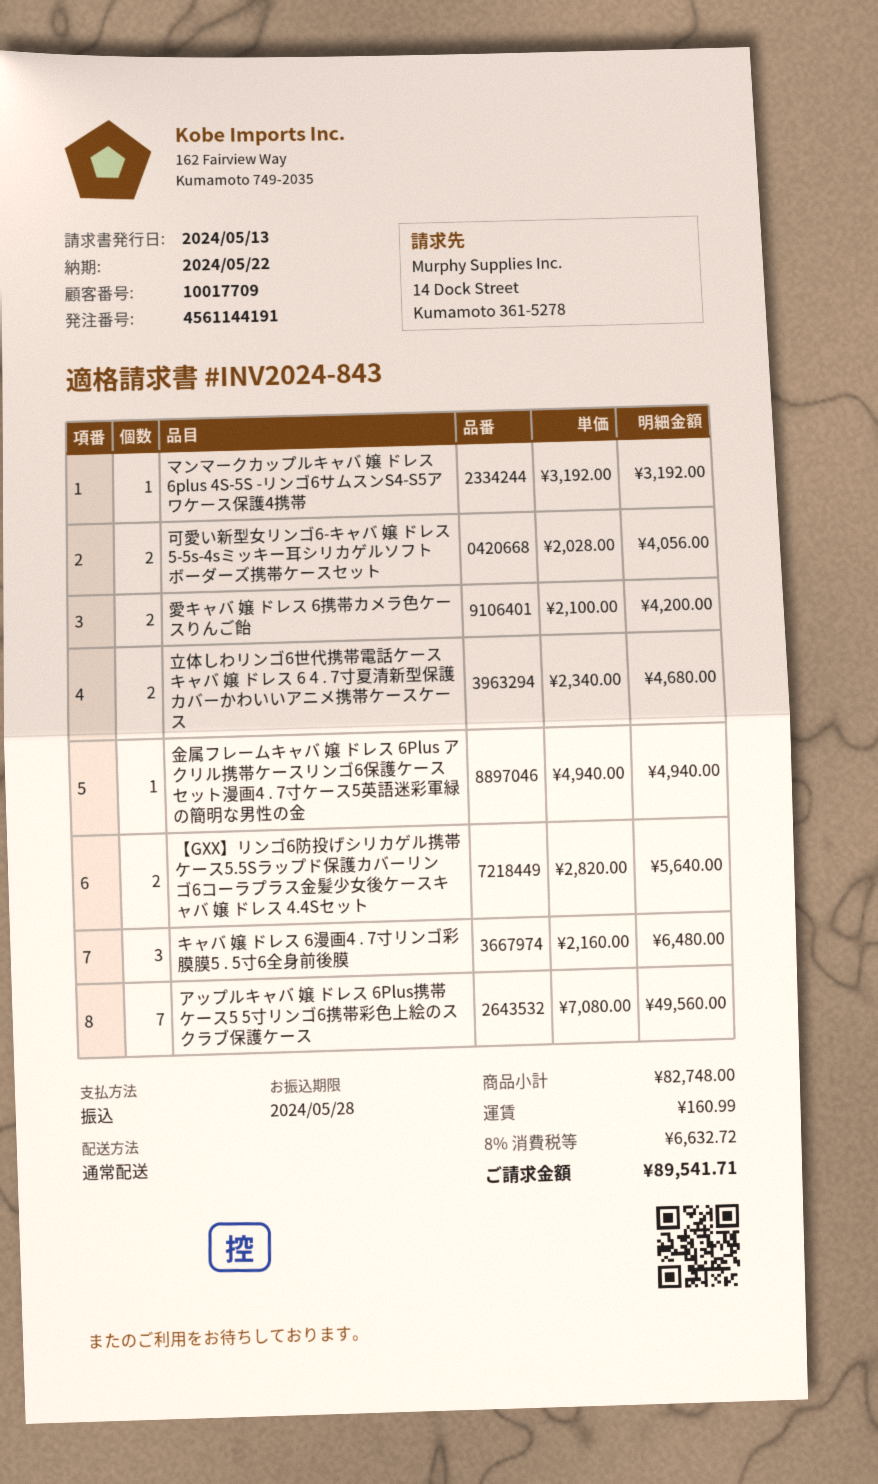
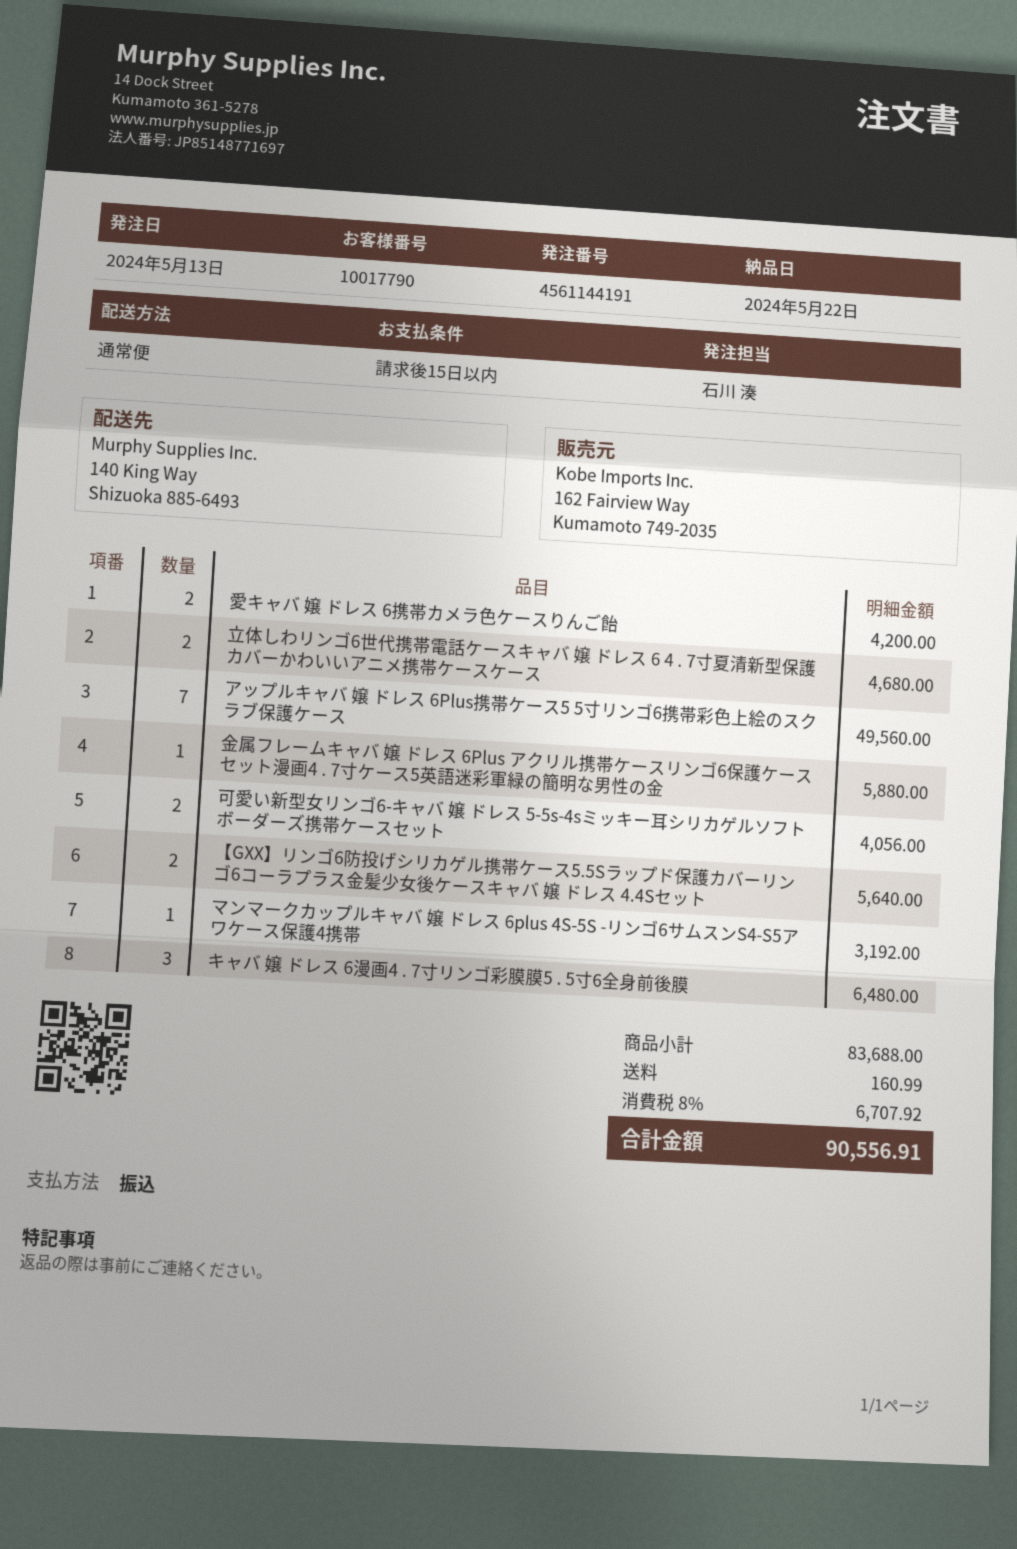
customer number: 10017709 -> 10017790
金属フレームキャバ 嬢 ドレス 6Plus アクリル携帯ケースリンゴ6保護ケースセット漫画4 . 7寸ケース5英語迷彩軍緑の簡明な男性の金: 1 for 4940.00 -> 1 for 5880.00
subtotal: 82748.00 -> 83688.00
tax: 8% = 6632.72 -> 8% = 6707.92
total: 89541.71 -> 90556.91

